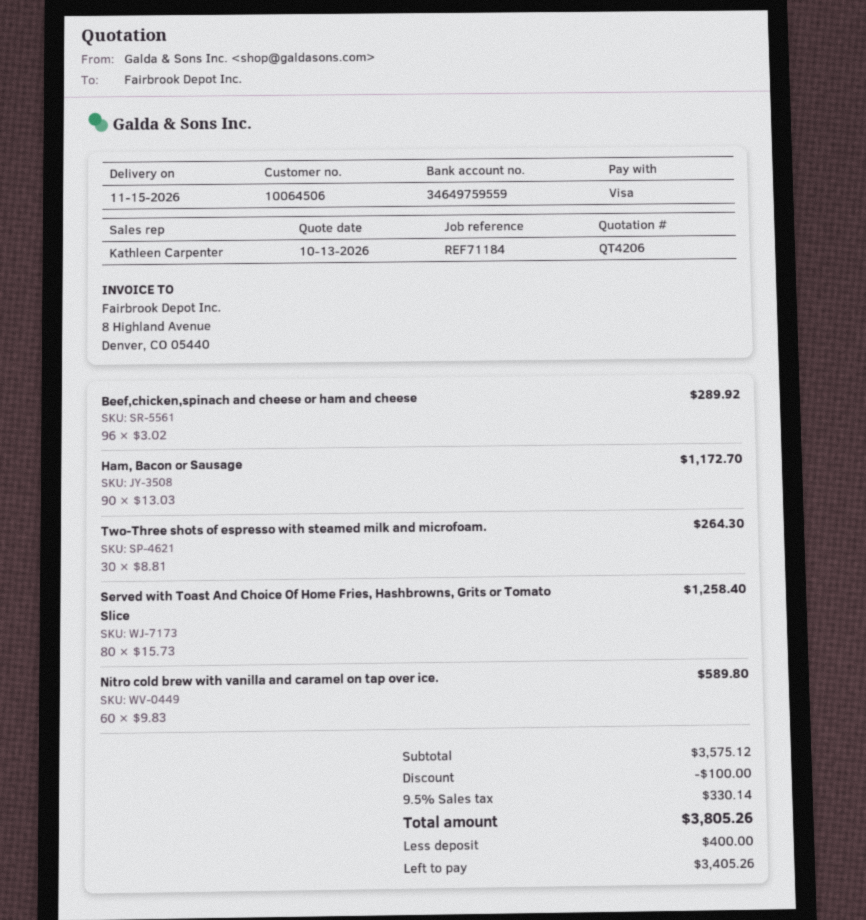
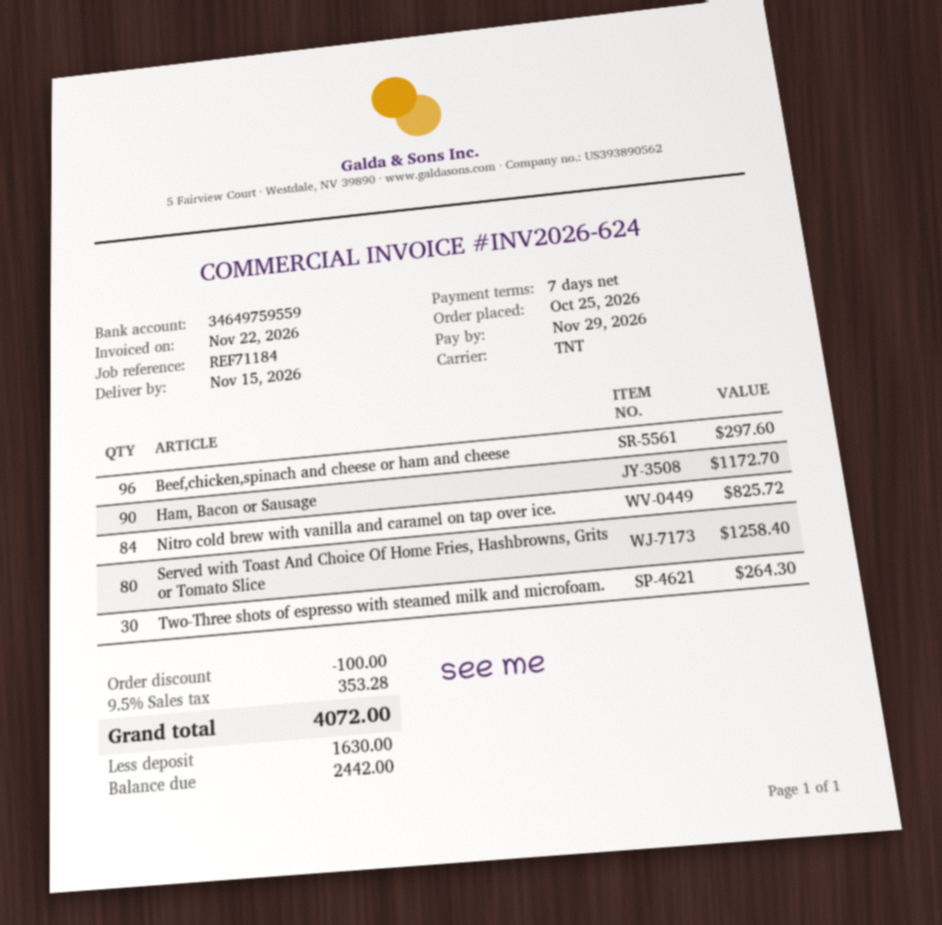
Beef,chicken,spinach and cheese or ham and cheese: 96 for 289.92 -> 96 for 297.60
Nitro cold brew with vanilla and caramel on tap over ice.: 60 for 589.80 -> 84 for 825.72
tax: 9.5% = 330.14 -> 9.5% = 353.28
total: 3805.26 -> 4072.00
deposit: 400.00 -> 1630.00
balance: 3405.26 -> 2442.00

